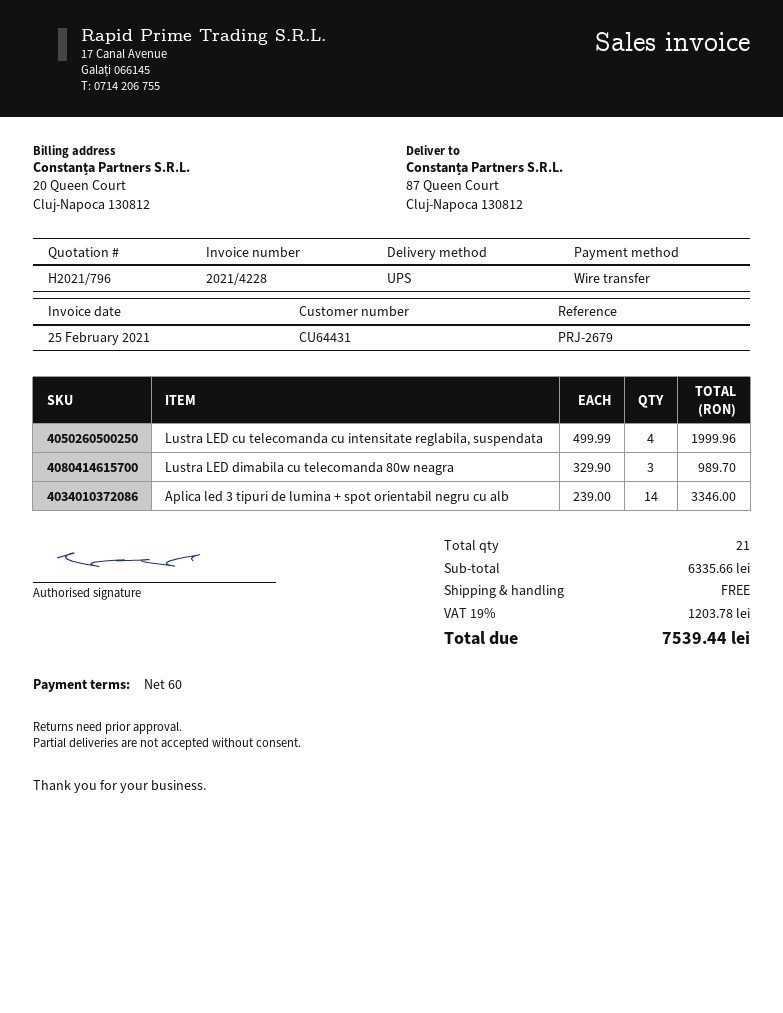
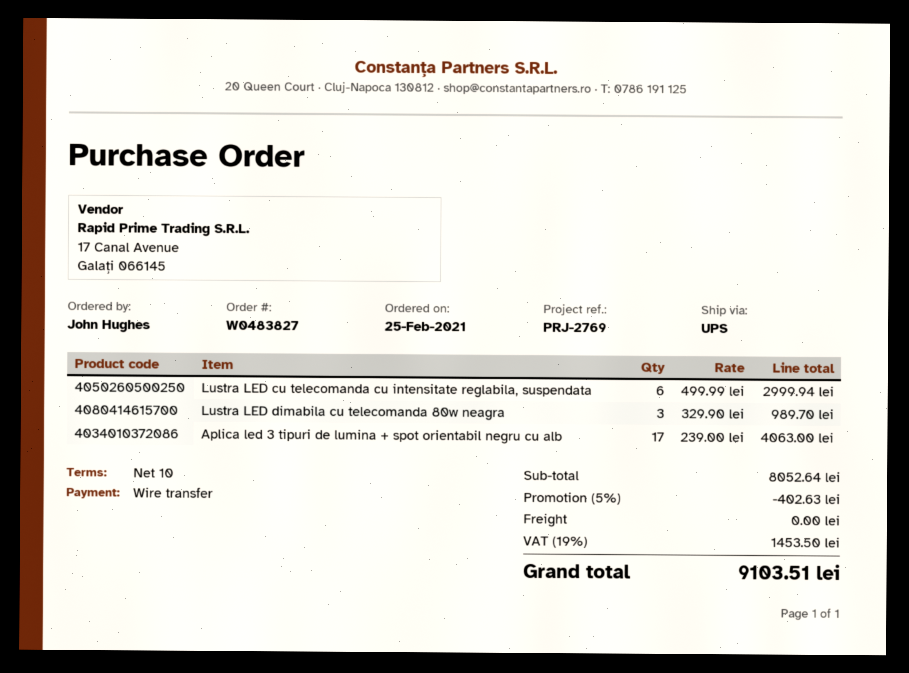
payment terms: 60 days -> 10 days
reference: PRJ-2679 -> PRJ-2769
Lustra LED cu telecomanda cu intensitate reglabila, suspendata: 4 x 499.99 = 1999.96 -> 6 x 499.99 = 2999.94
Aplica led 3 tipuri de lumina + spot orientabil negru cu alb: 14 x 239.00 = 3346.00 -> 17 x 239.00 = 4063.00
subtotal: 6335.66 -> 8052.64
discount: none -> 5% = 402.63
tax: 19% = 1203.78 -> 19% = 1453.50
total: 7539.44 -> 9103.51

